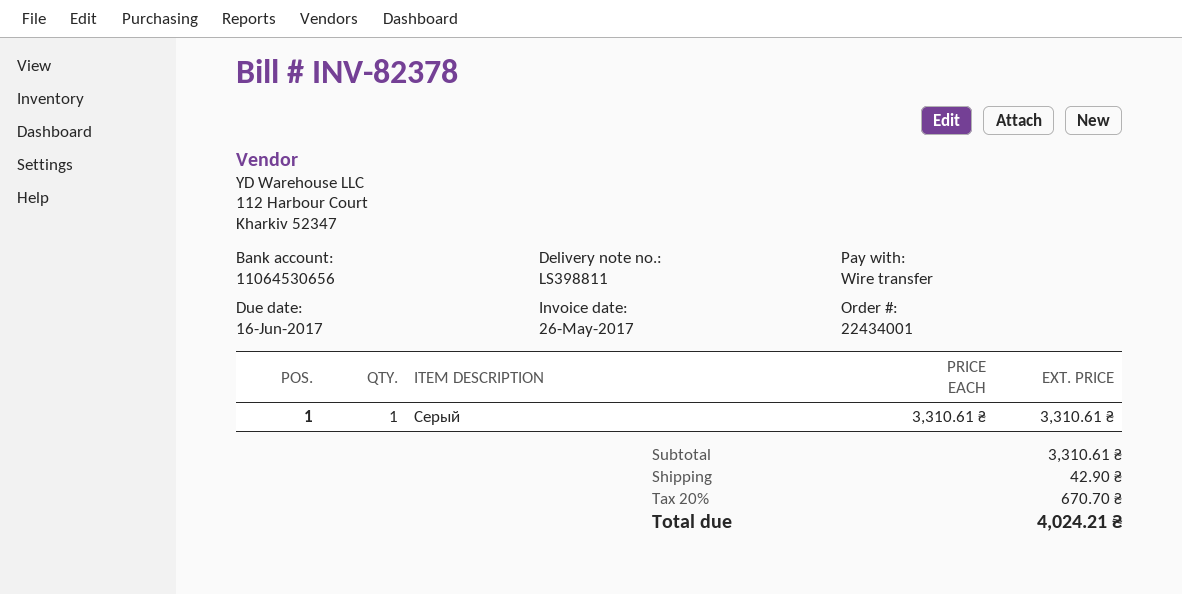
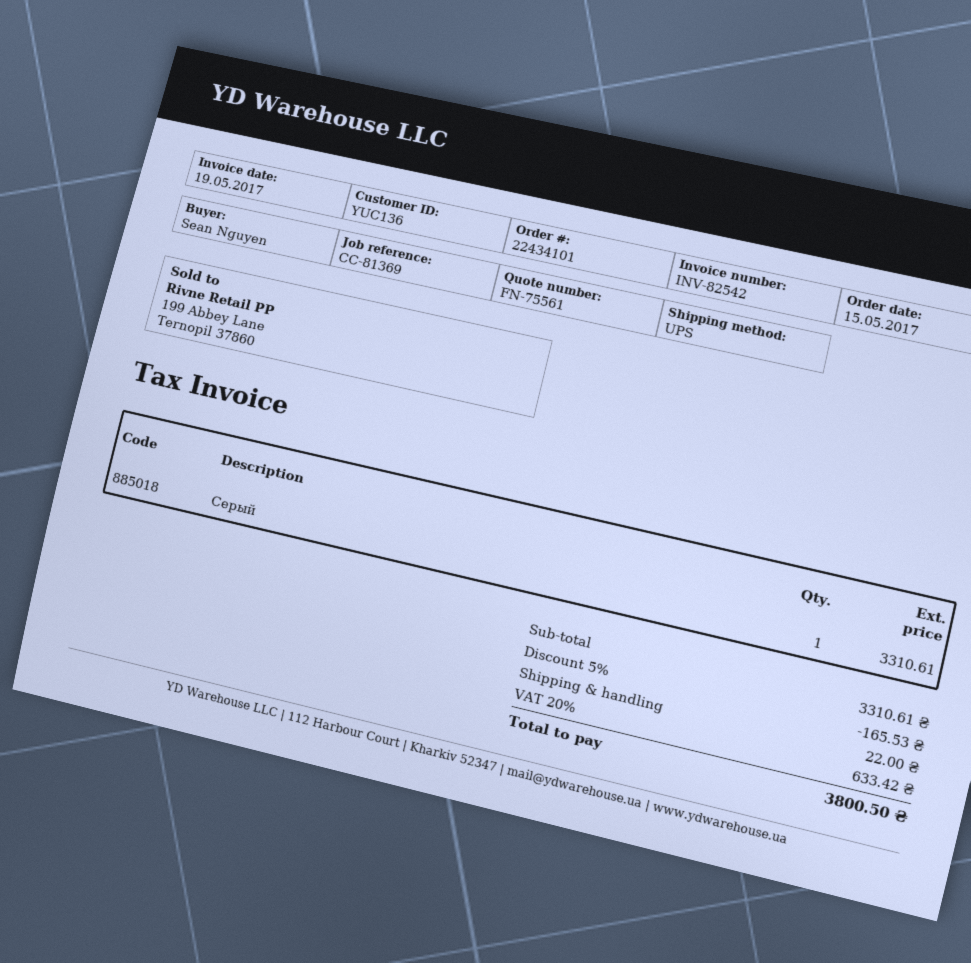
order number: 22434001 -> 22434101
invoice number: INV-82378 -> INV-82542
invoice date: 2017-05-26 -> 2017-05-19
discount: none -> 5% = 165.53
shipping: 42.90 -> 22.00
tax: 20% = 670.70 -> 20% = 633.42
total: 4024.21 -> 3800.50

